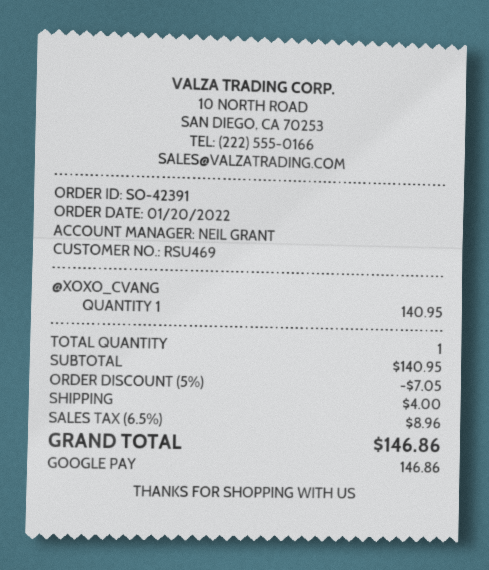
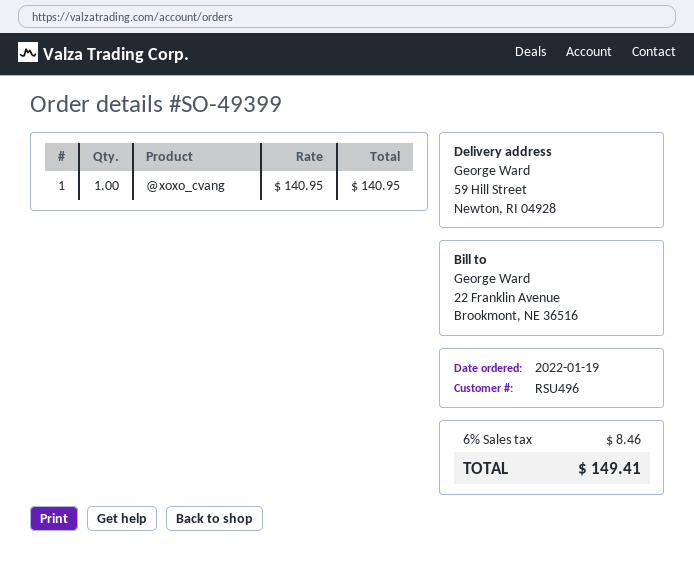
order number: SO-42391 -> SO-49399
order date: 2022-01-20 -> 2022-01-19
customer number: RSU469 -> RSU496
discount: 5% = 7.05 -> none
shipping: 4.00 -> none
tax: 6.5% = 8.96 -> 6% = 8.46
total: 146.86 -> 149.41

